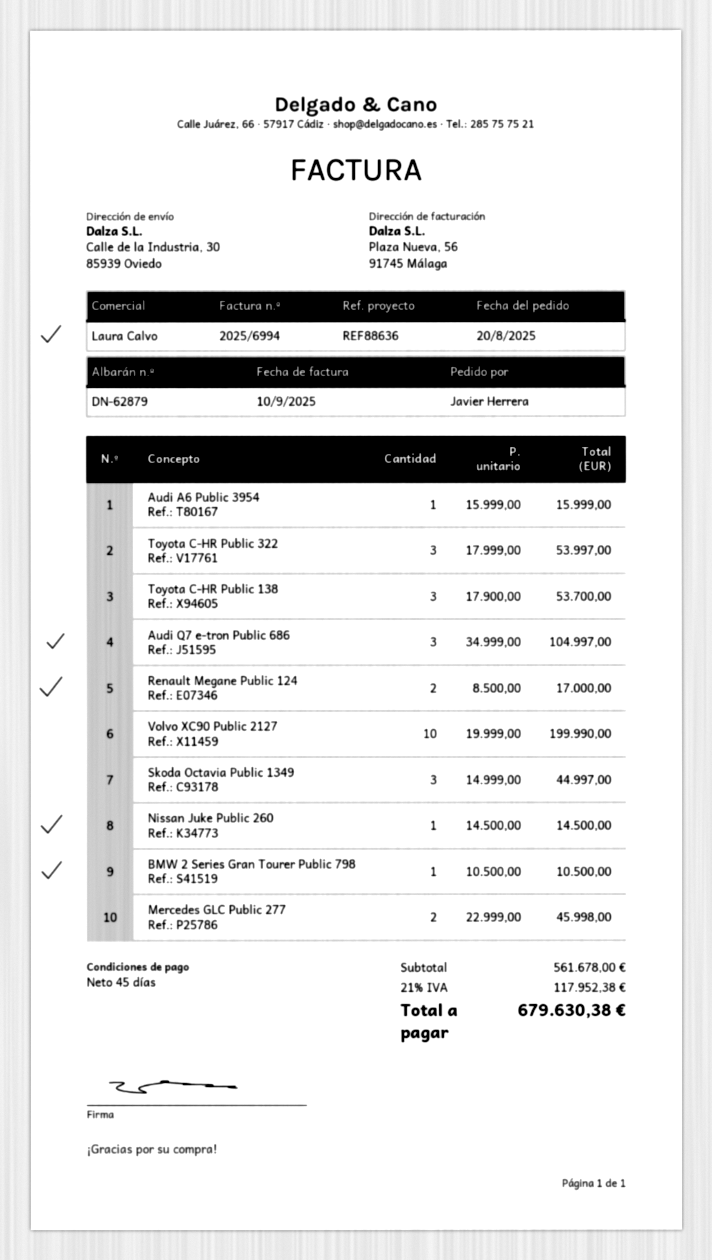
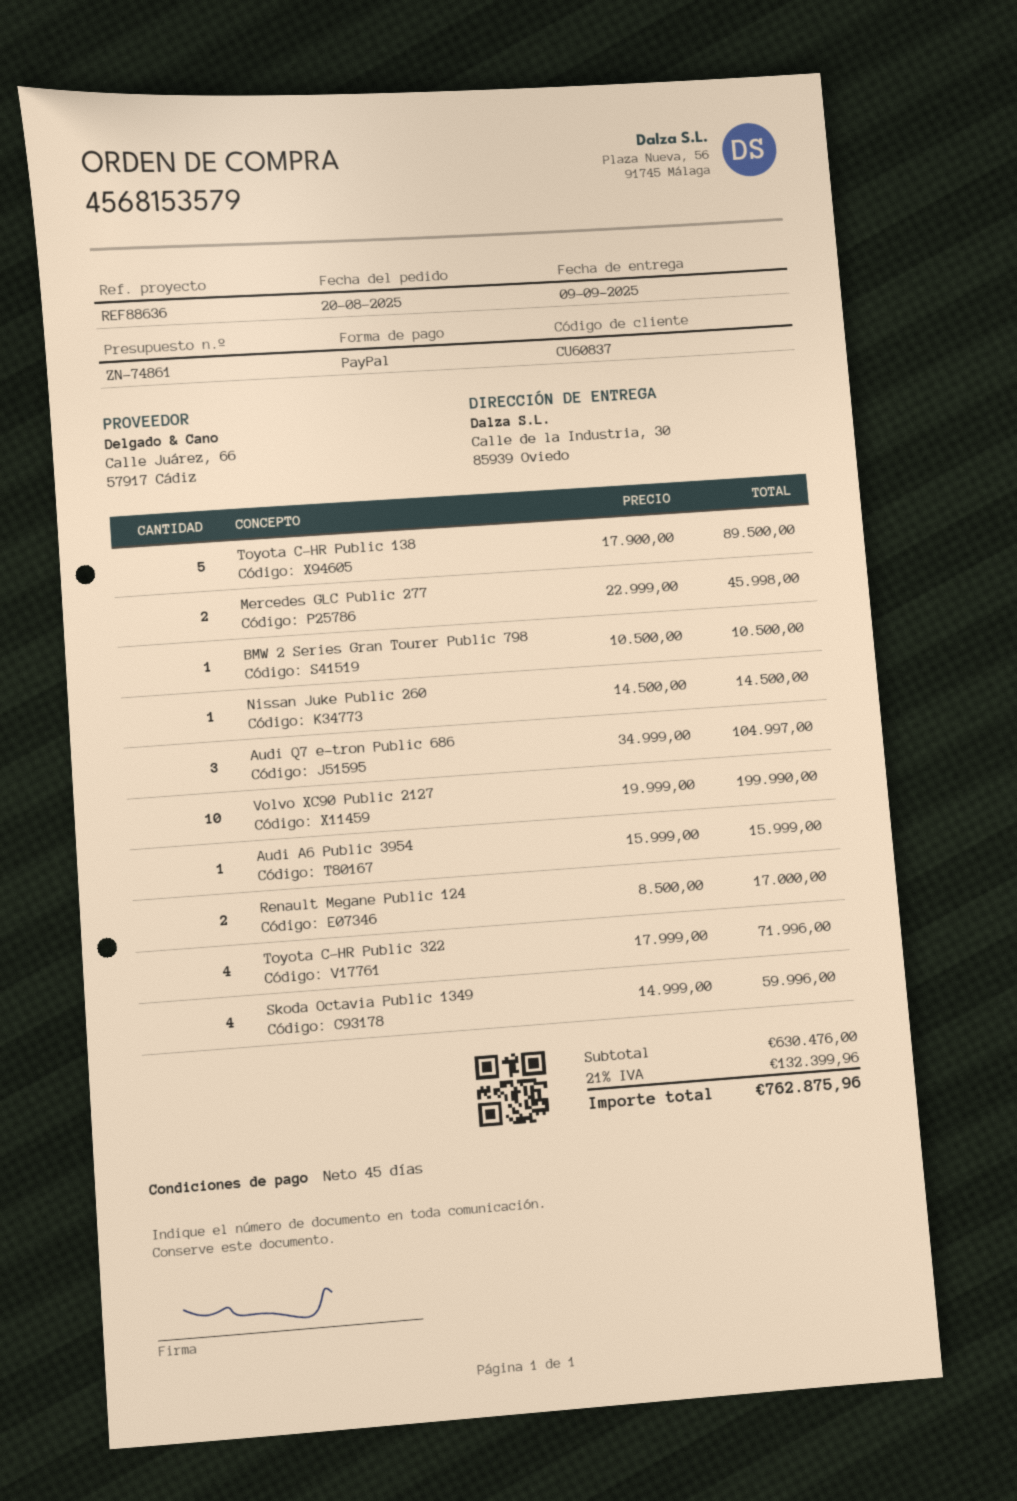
Toyota C-HR Public 322: 3 x 17999.00 = 53997.00 -> 4 x 17999.00 = 71996.00
Toyota C-HR Public 138: 3 x 17900.00 = 53700.00 -> 5 x 17900.00 = 89500.00
Skoda Octavia Public 1349: 3 x 14999.00 = 44997.00 -> 4 x 14999.00 = 59996.00
subtotal: 561678.00 -> 630476.00
tax: 21% = 117952.38 -> 21% = 132399.96
total: 679630.38 -> 762875.96

